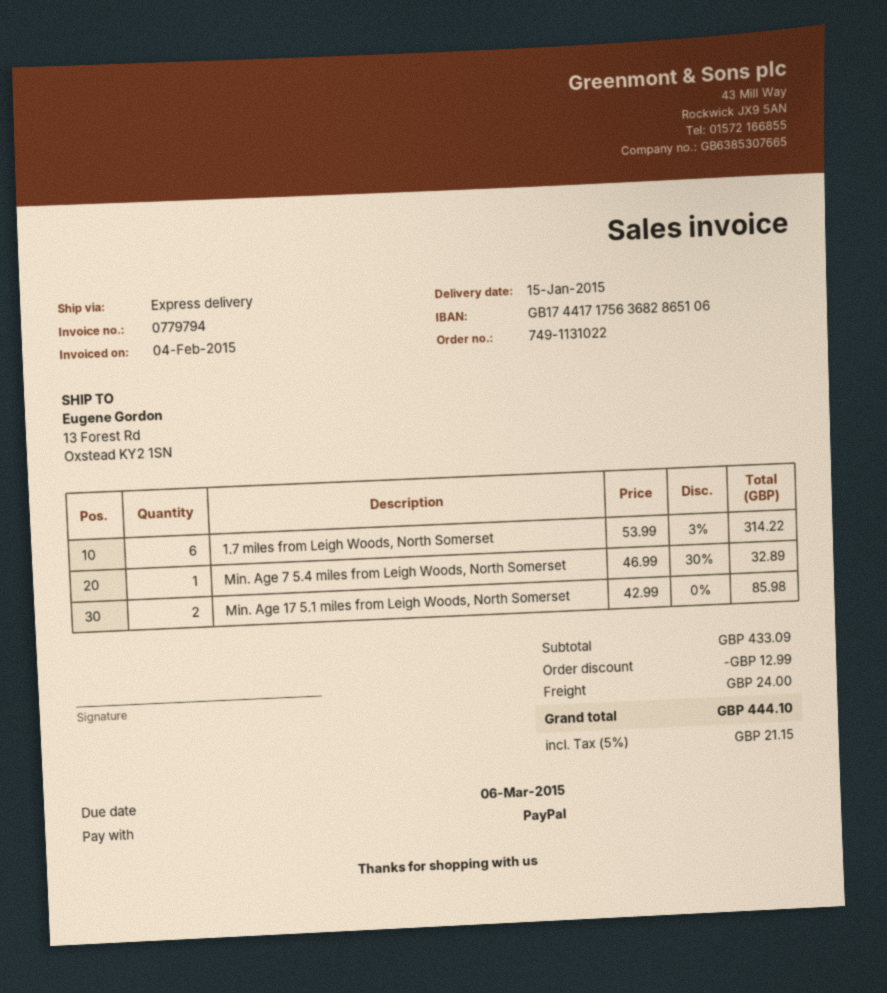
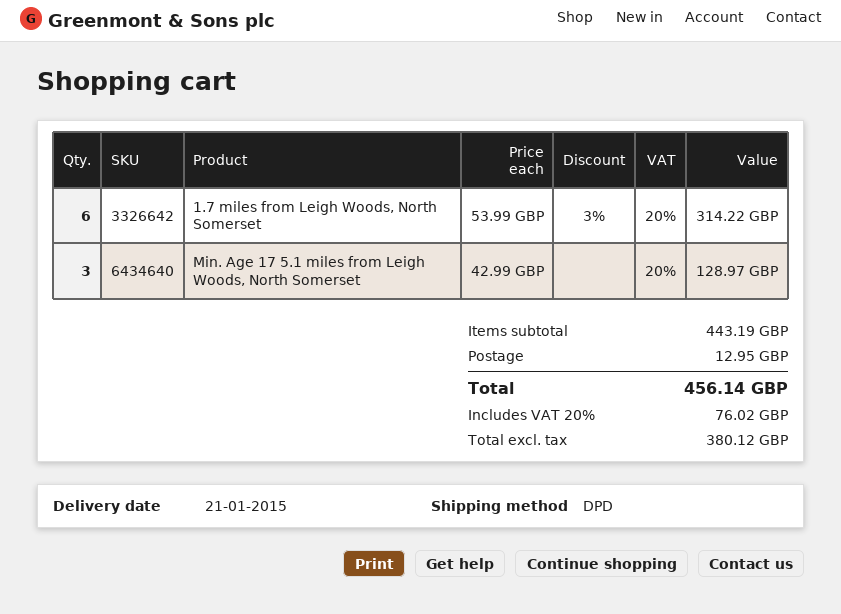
delivery date: 2015-01-15 -> 2015-01-21
shipping method: express -> DPD
Min. Age 7 5.4 miles from Leigh Woods, North Somerset: 1 x 46.99 - 30% = 32.89 -> none
Min. Age 17 5.1 miles from Leigh Woods, North Somerset: 2 x 42.99 = 85.98 -> 3 x 42.99 = 128.97
subtotal: 433.09 -> 443.19
discount: 12.99 -> none
shipping: 24.00 -> 12.95
tax: 5% = 21.15 -> 20% = 76.02
total: 444.10 -> 456.14

